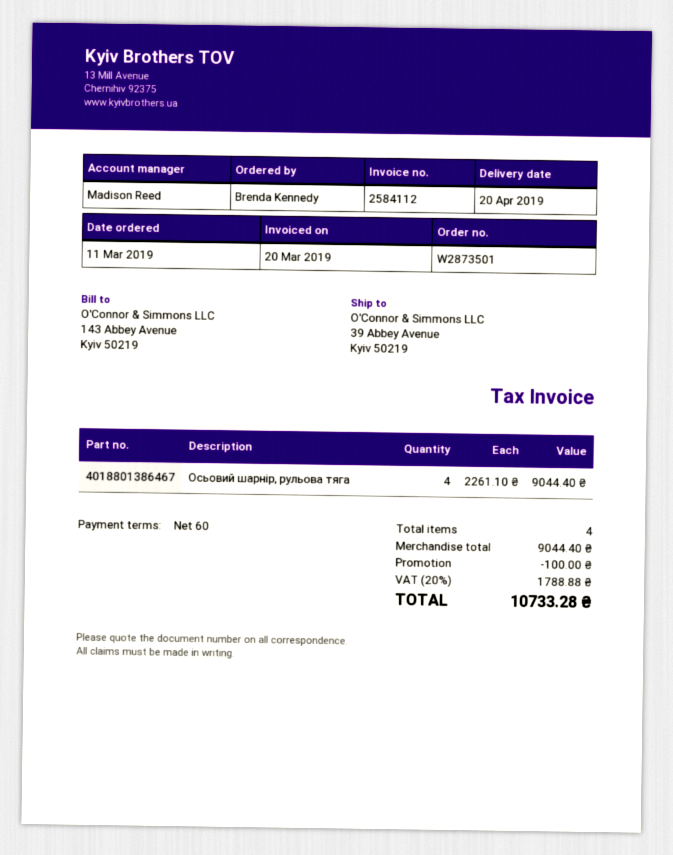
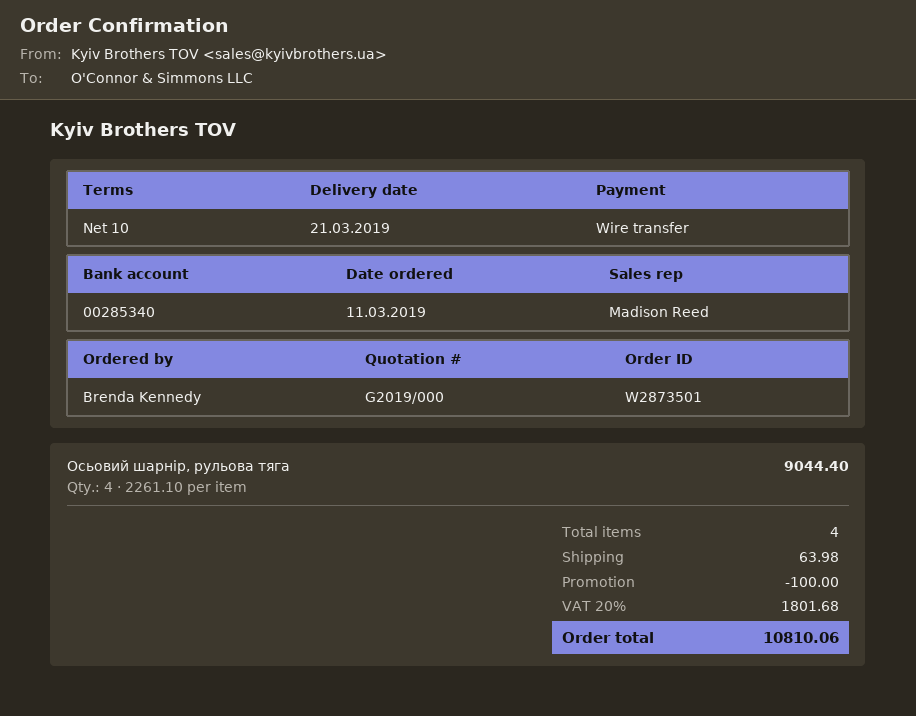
delivery date: 2019-04-20 -> 2019-03-21
payment terms: 60 days -> 10 days
shipping: none -> 63.98
tax: 20% = 1788.88 -> 20% = 1801.68
total: 10733.28 -> 10810.06

